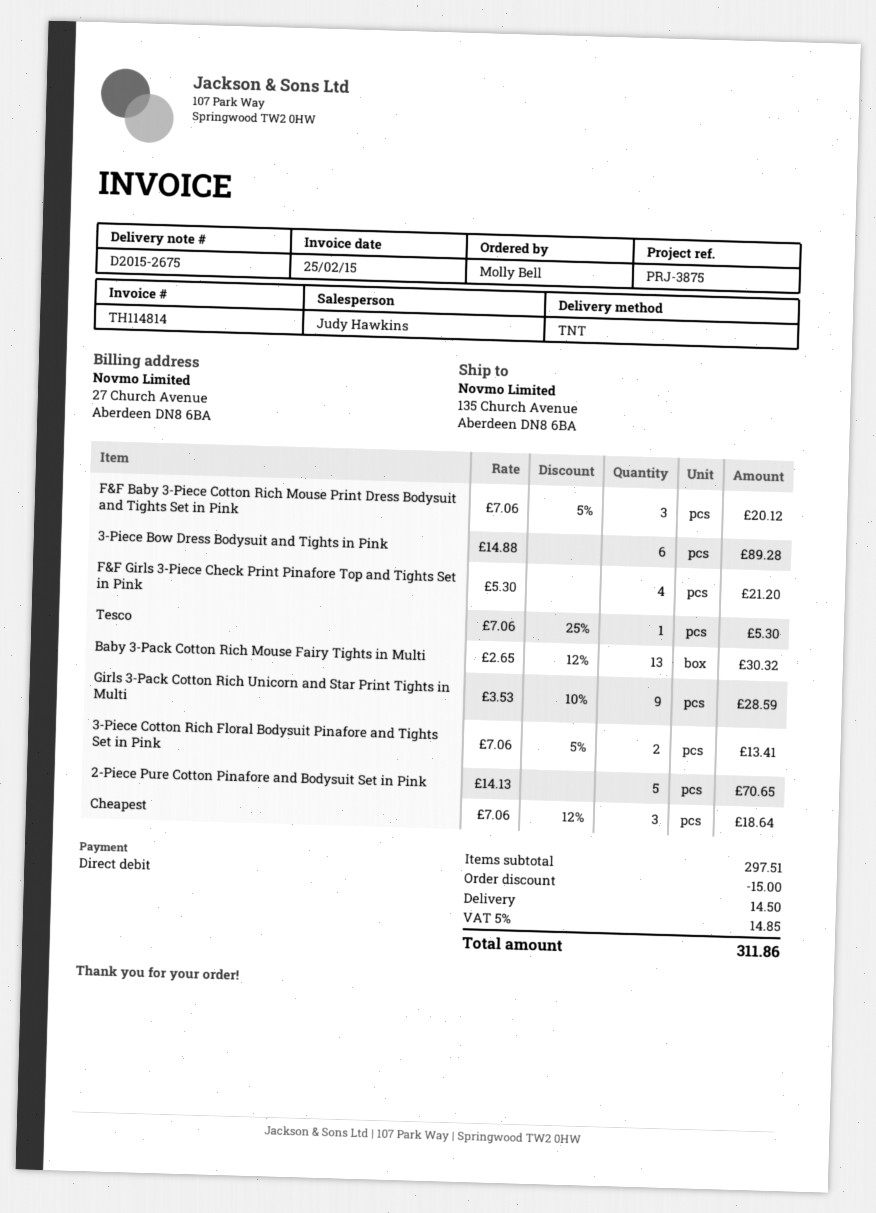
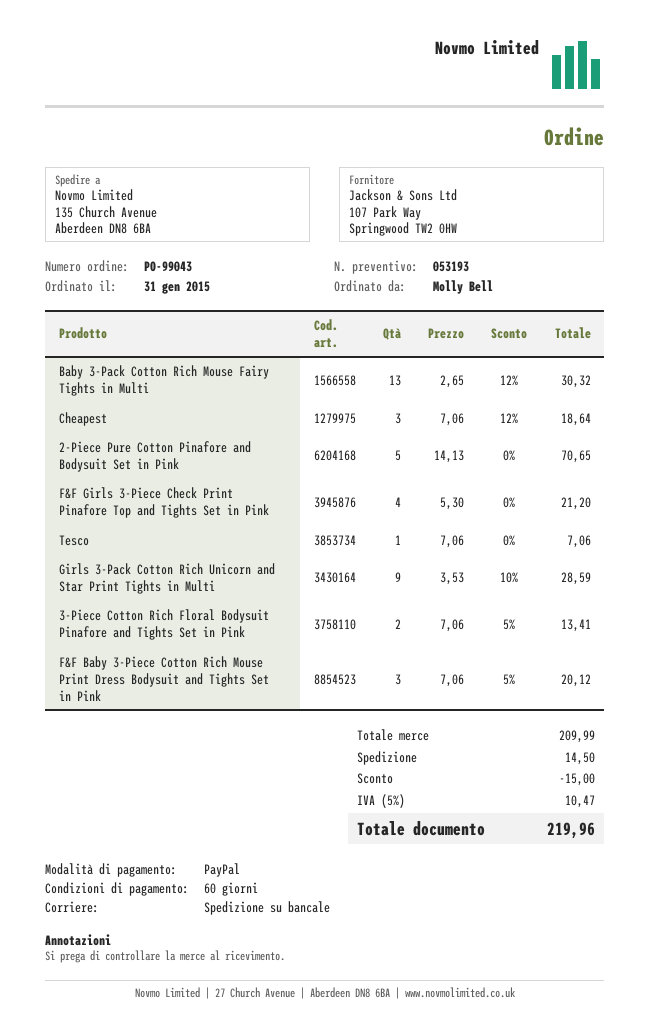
payment method: direct debit -> PayPal
shipping method: TNT -> pallet freight
3-Piece Bow Dress Bodysuit and Tights in Pink: 6 x 14.88 = 89.28 -> none
Tesco: 1 x 7.06 - 25% = 5.30 -> 1 x 7.06 = 7.06
subtotal: 297.51 -> 209.99
tax: 5% = 14.85 -> 5% = 10.47
total: 311.86 -> 219.96

